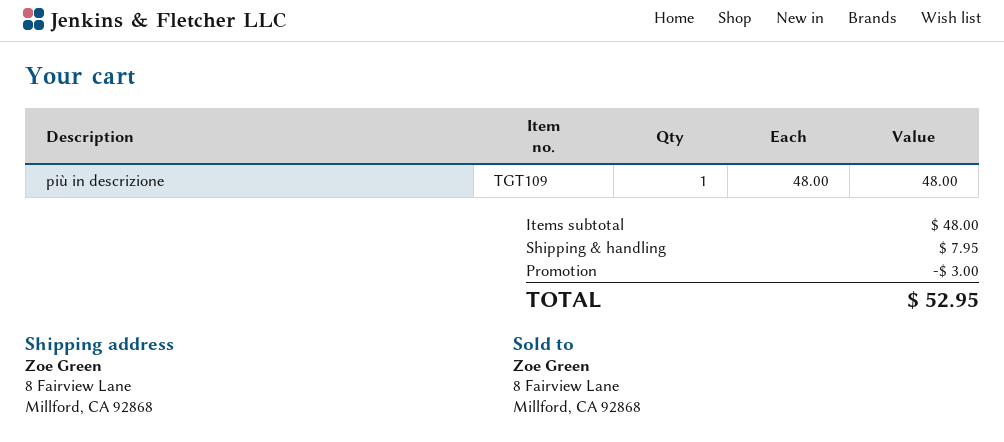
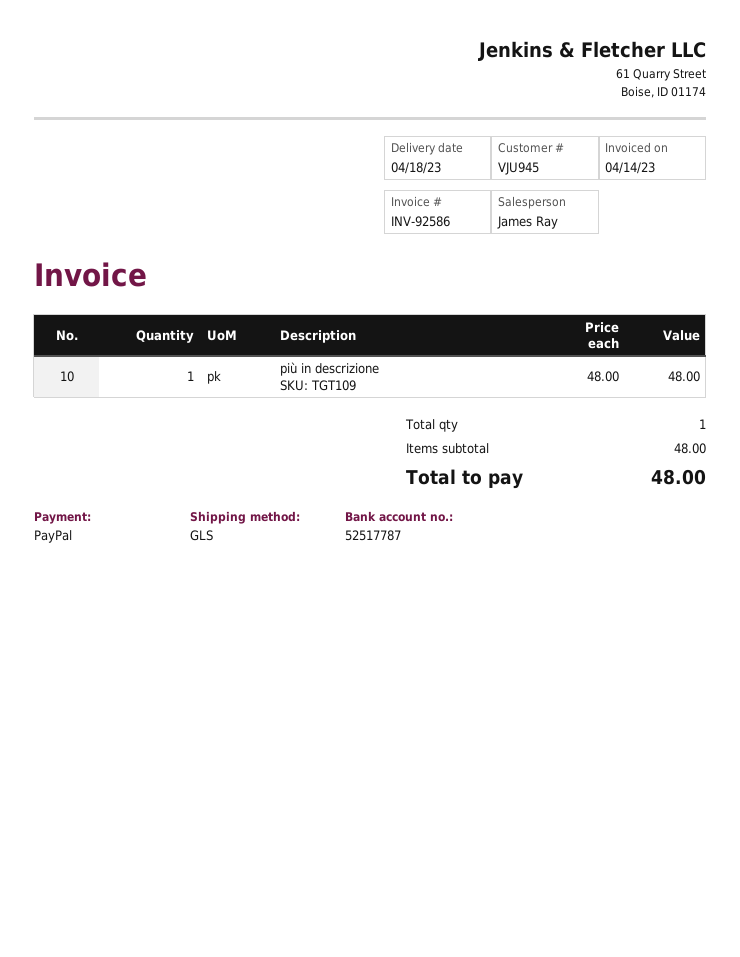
discount: 3.00 -> none
shipping: 7.95 -> none
total: 52.95 -> 48.00

